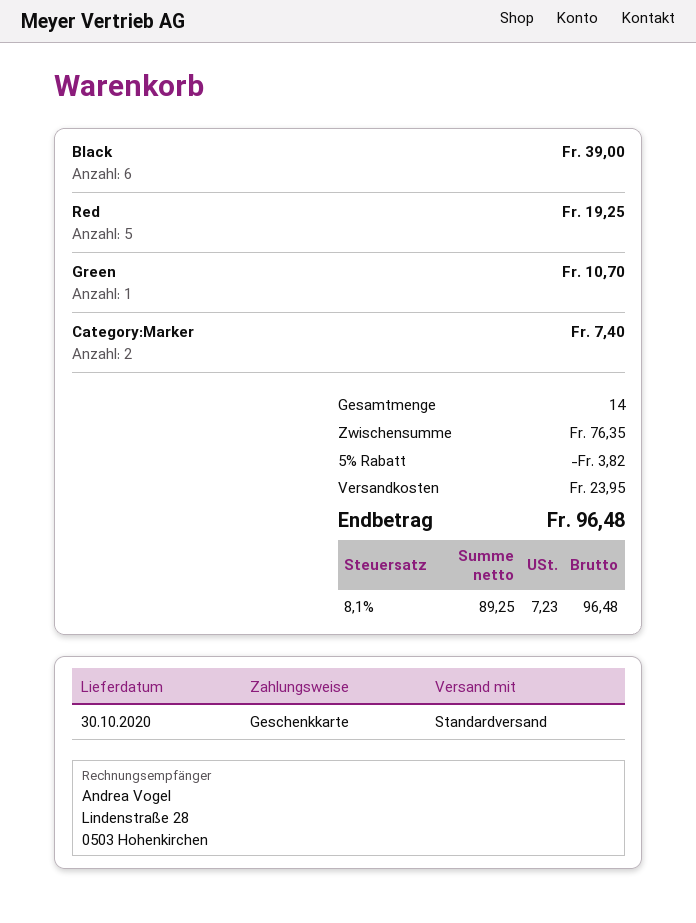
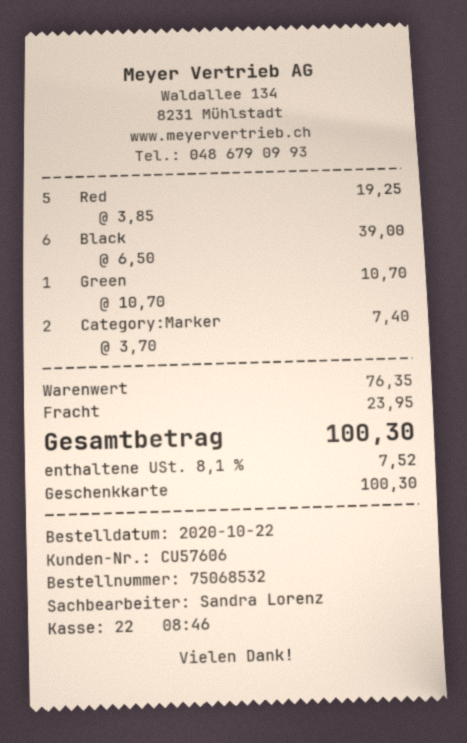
discount: 5% = 3.82 -> none
tax: 8.1% = 7.23 -> 8.1% = 7.52
total: 96.48 -> 100.30

